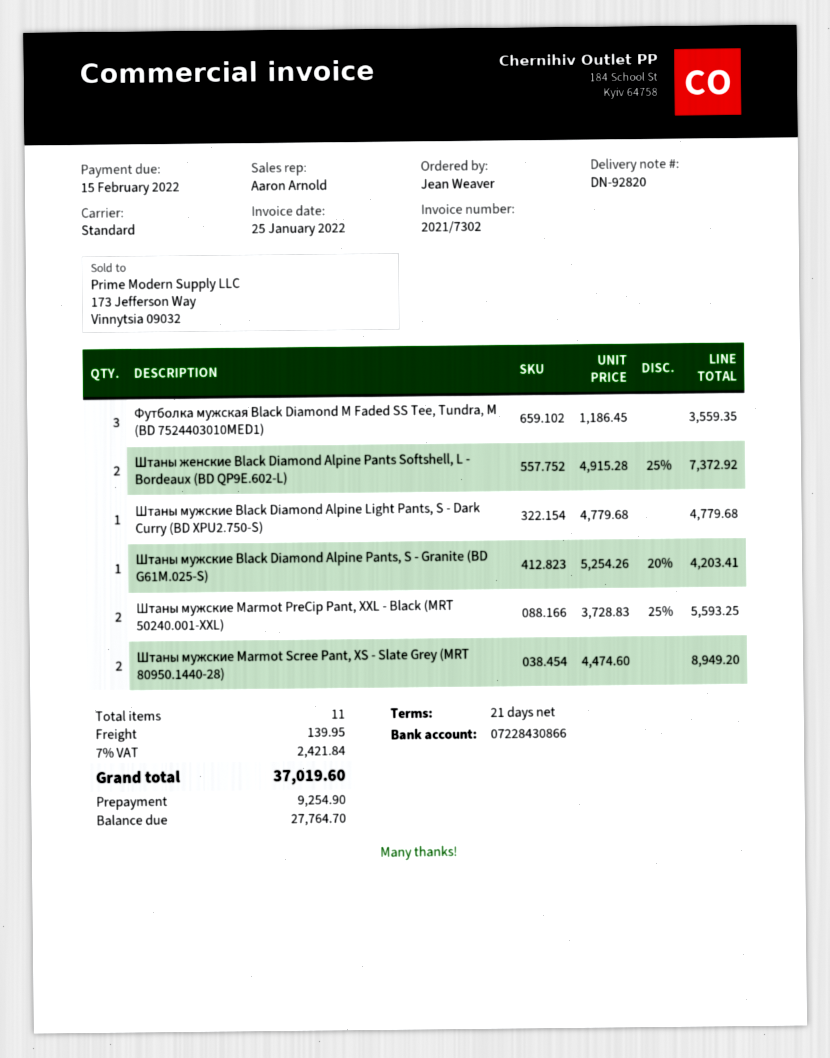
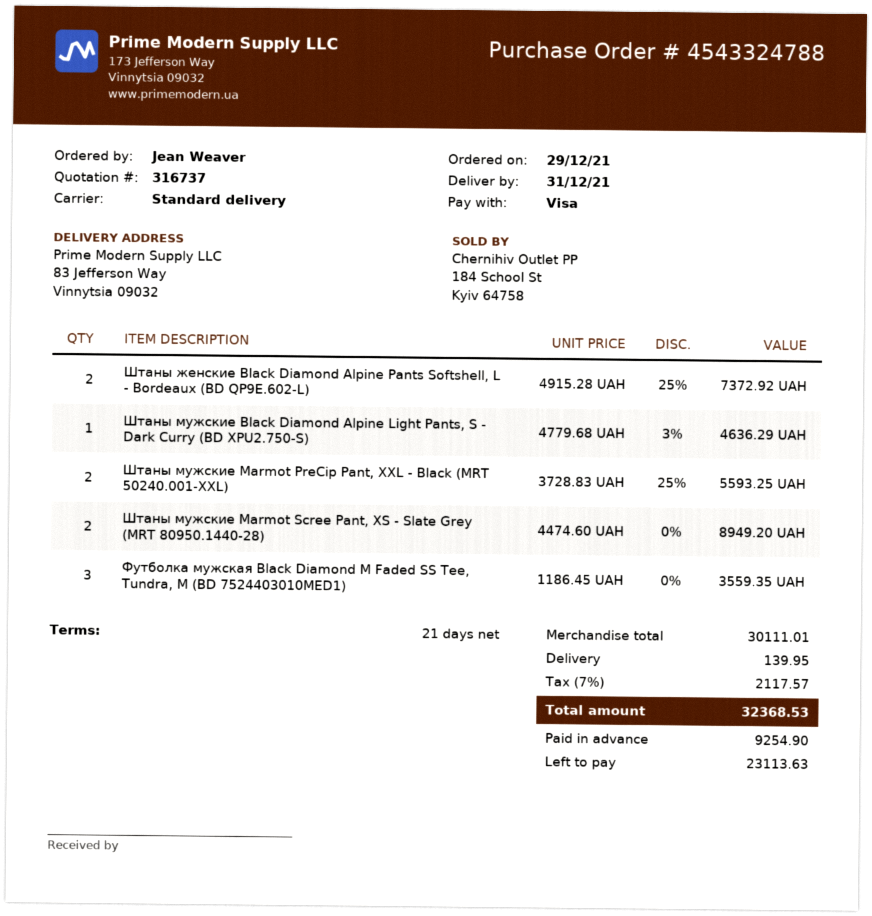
Штаны мужские Black Diamond Alpine Light Pants, S - Dark Curry (BD XPU2.750-S): 1 x 4779.68 = 4779.68 -> 1 x 4779.68 - 3% = 4636.29
Штаны мужские Black Diamond Alpine Pants, S - Granite (BD G61M.025-S): 1 x 5254.26 - 20% = 4203.41 -> none
tax: 7% = 2421.84 -> 7% = 2117.57
total: 37019.60 -> 32368.53
balance: 27764.70 -> 23113.63

